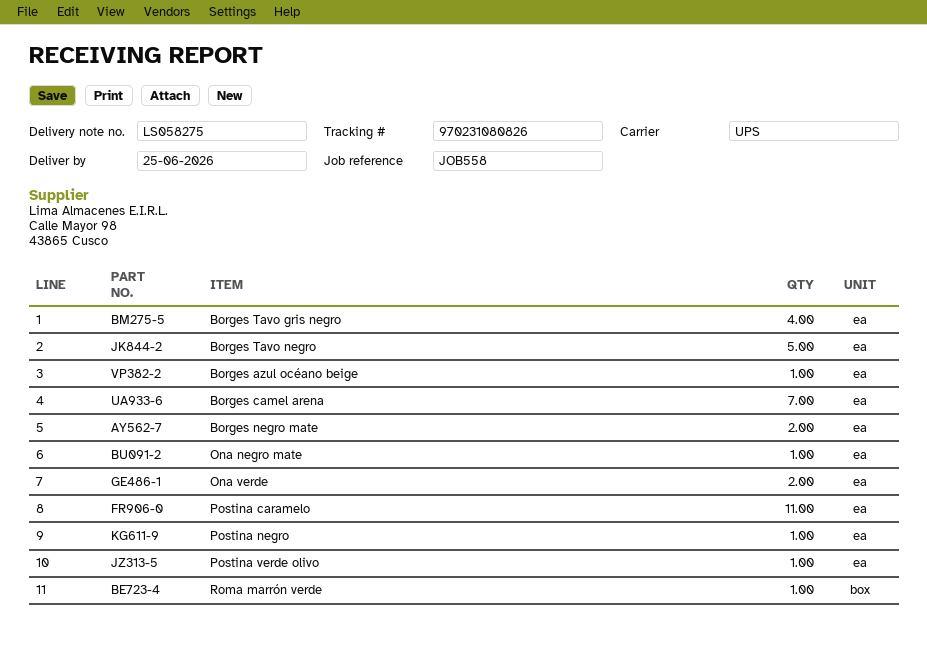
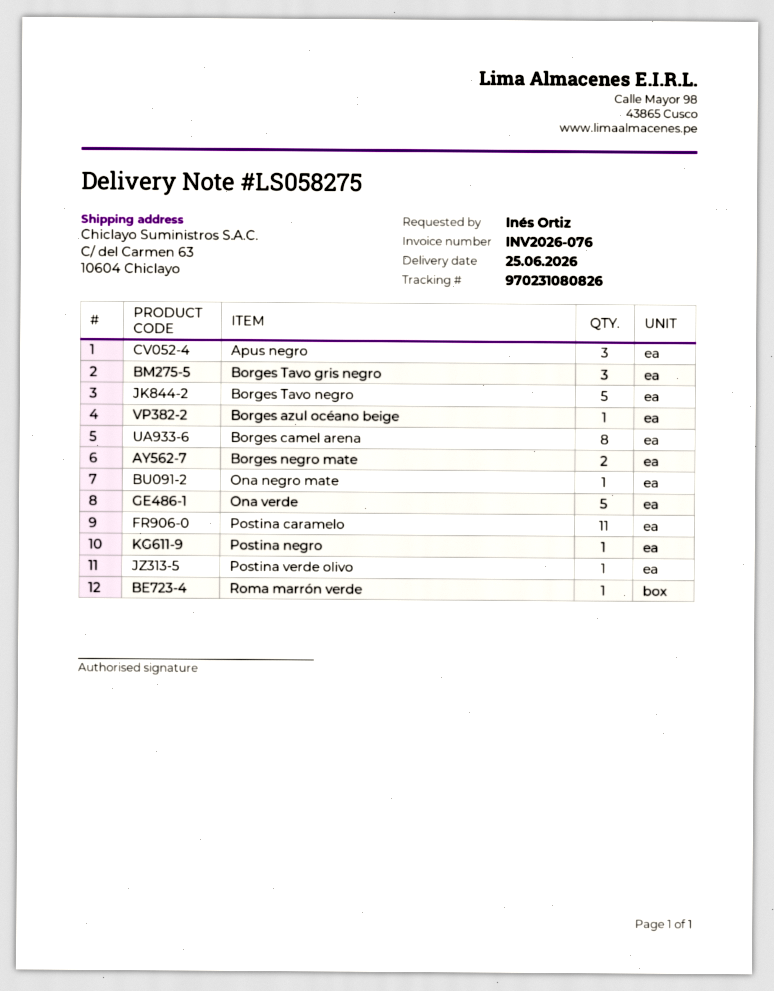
Borges Tavo gris negro: 4 -> 3
Borges camel arena: 7 -> 8
Ona verde: 2 -> 5
Apus negro: none -> 3

